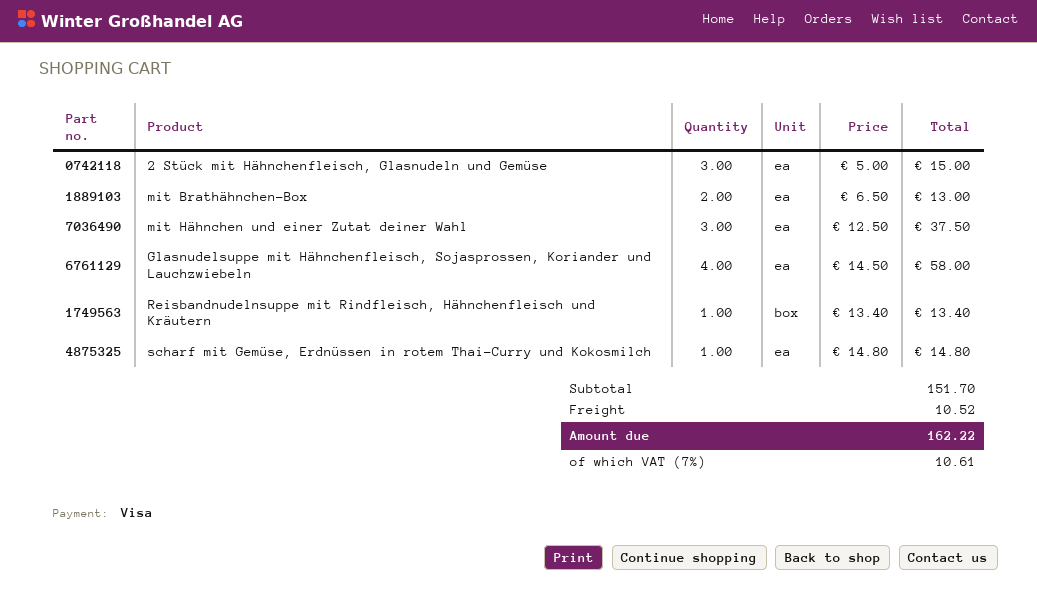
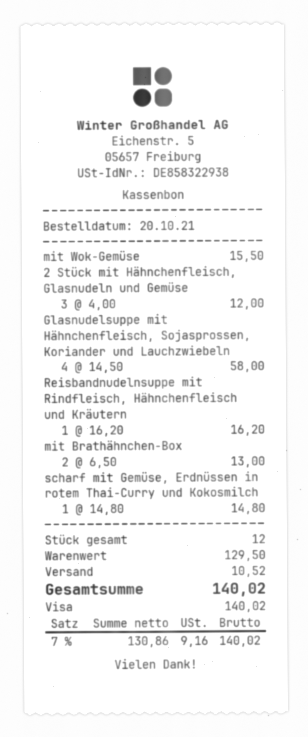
2 Stück mit Hähnchenfleisch, Glasnudeln und Gemüse: 3 x 5.00 = 15.00 -> 3 x 4.00 = 12.00
mit Hähnchen und einer Zutat deiner Wahl: 3 x 12.50 = 37.50 -> none
Reisbandnudelnsuppe mit Rindfleisch, Hähnchenfleisch und Kräutern: 1 x 13.40 = 13.40 -> 1 x 16.20 = 16.20
mit Wok-Gemüse: none -> 1 x 15.50 = 15.50
subtotal: 151.70 -> 129.50
tax: 7% = 10.61 -> 7% = 9.16
total: 162.22 -> 140.02

